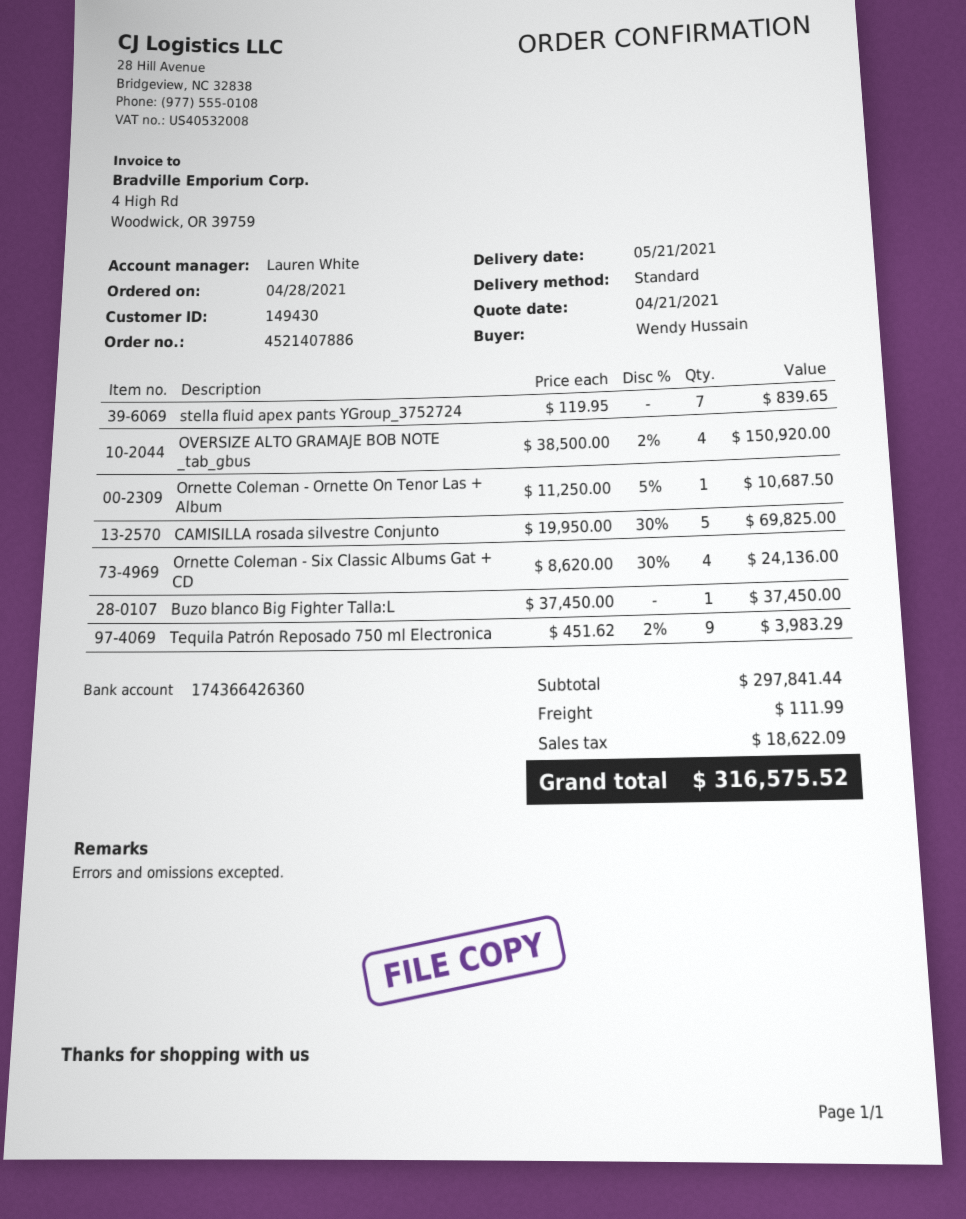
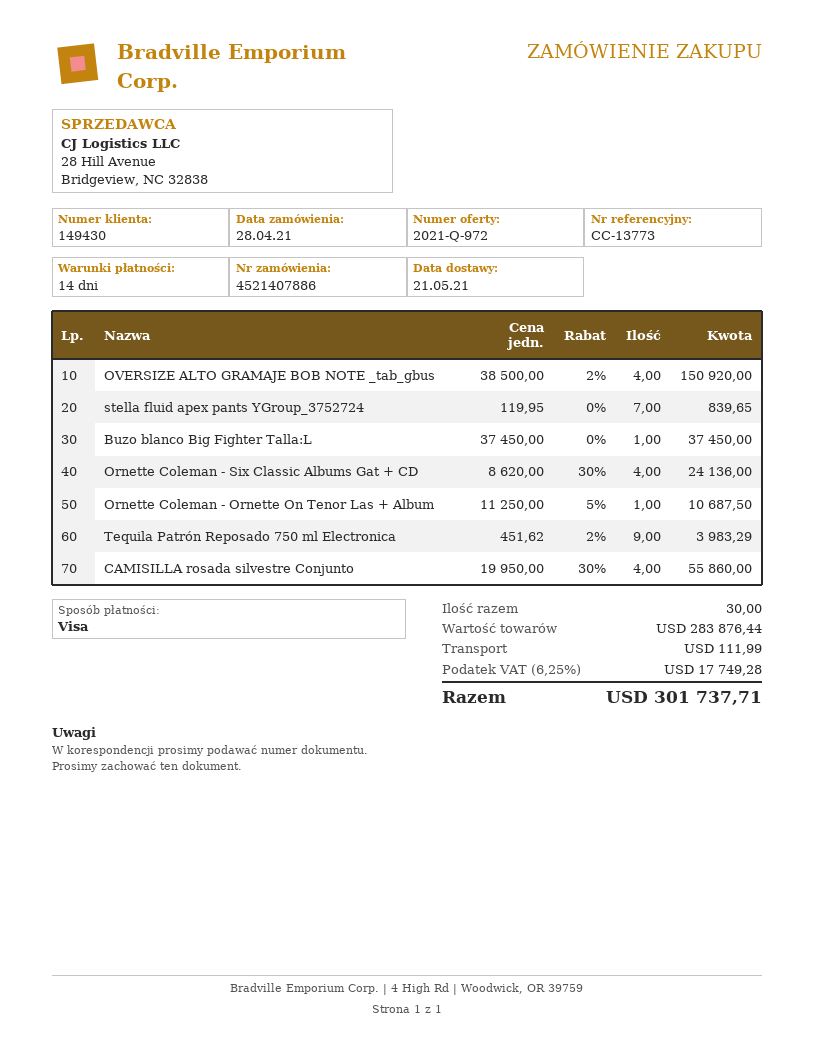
CAMISILLA rosada silvestre Conjunto: 5 x 19950.00 - 30% = 69825.00 -> 4 x 19950.00 - 30% = 55860.00
subtotal: 297841.44 -> 283876.44
tax: 18622.09 -> 17749.28
total: 316575.52 -> 301737.71

